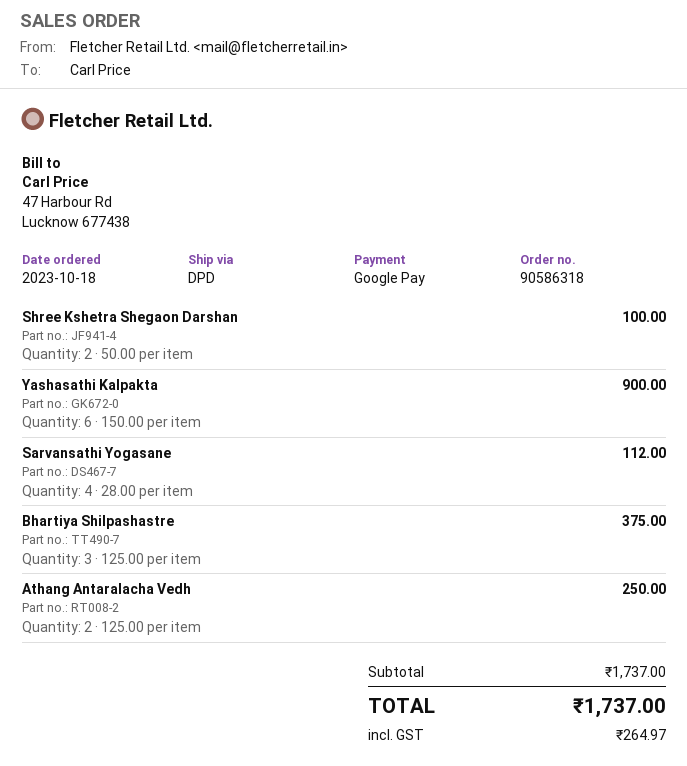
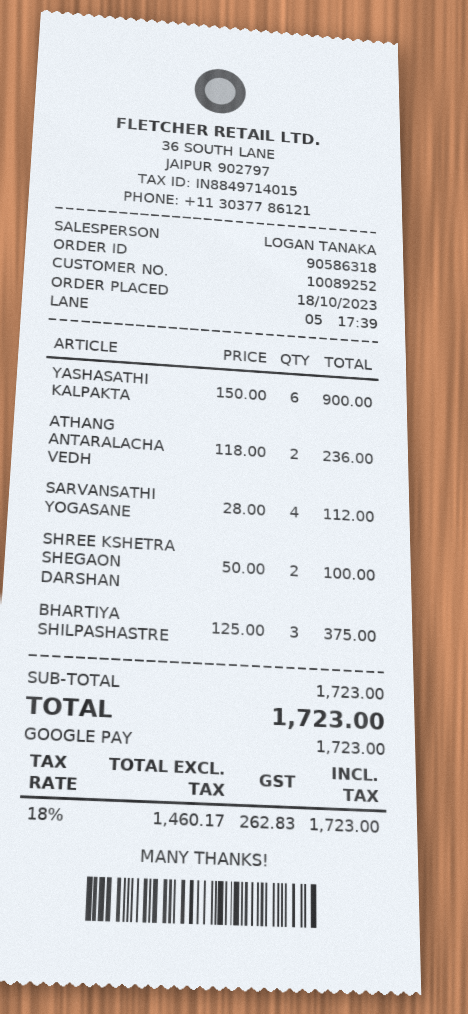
Athang Antaralacha Vedh: 2 x 125.00 = 250.00 -> 2 x 118.00 = 236.00
subtotal: 1737.00 -> 1723.00
tax: 264.97 -> 262.83
total: 1737.00 -> 1723.00

